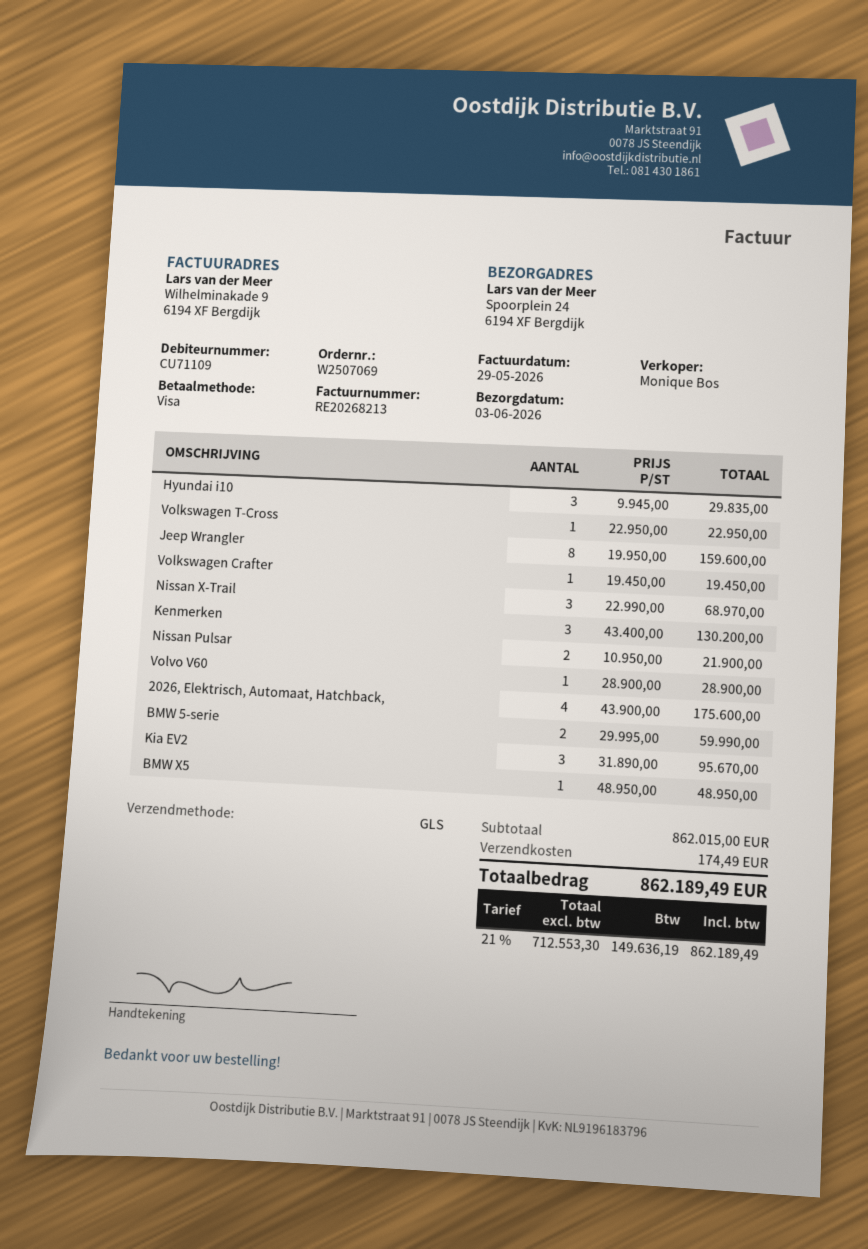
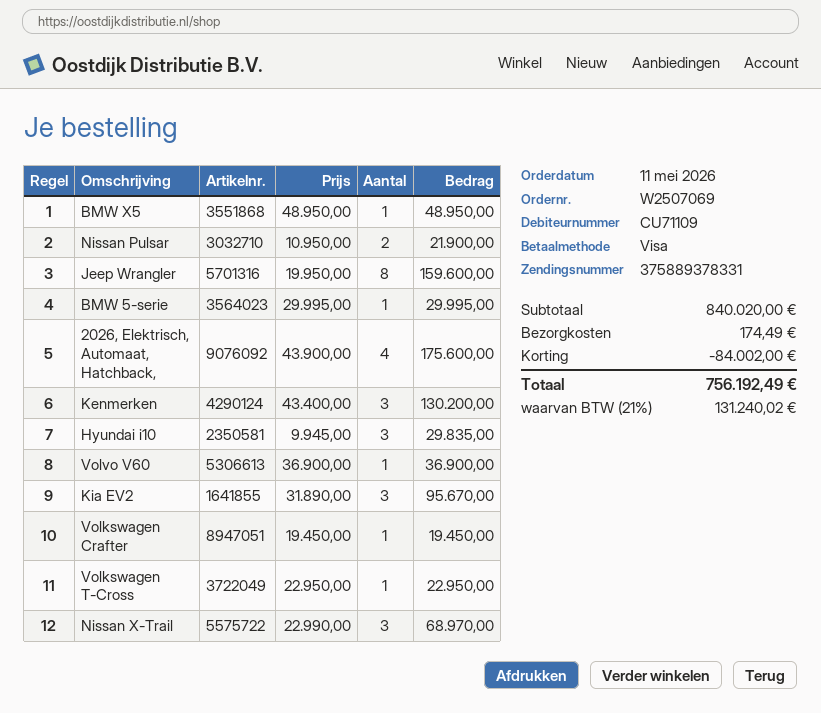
Volvo V60: 1 x 28900.00 = 28900.00 -> 1 x 36900.00 = 36900.00
BMW 5-serie: 2 x 29995.00 = 59990.00 -> 1 x 29995.00 = 29995.00
subtotal: 862015.00 -> 840020.00
discount: none -> 84002.00
tax: 21% = 149636.19 -> 21% = 131240.02
total: 862189.49 -> 756192.49

